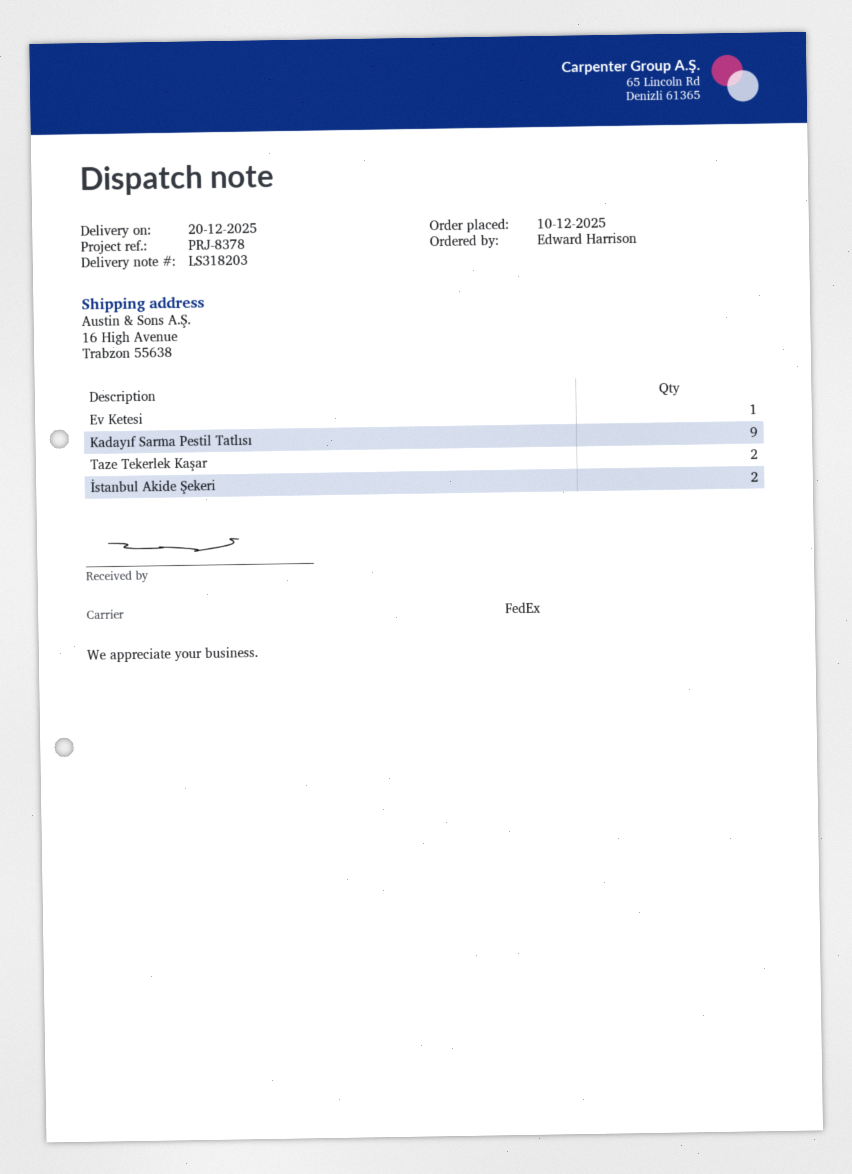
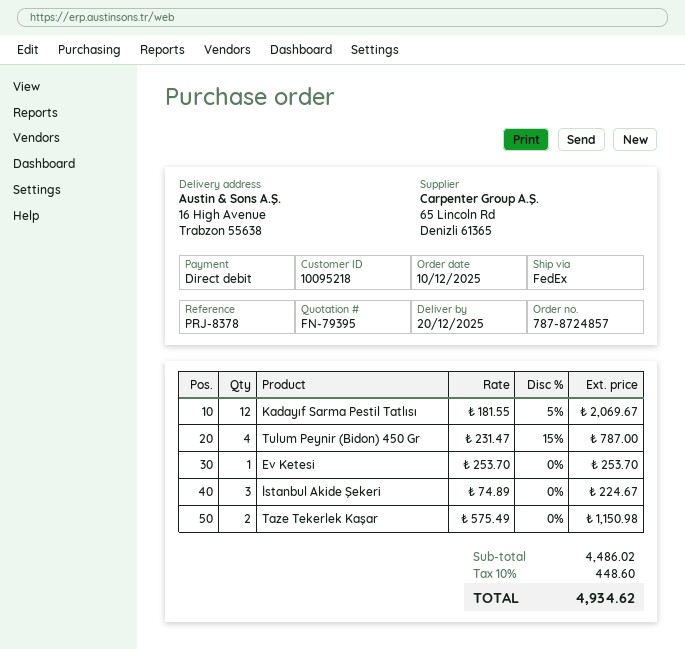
Kadayıf Sarma Pestil Tatlısı: 9 -> 12
İstanbul Akide Şekeri: 2 -> 3
Tulum Peynir (Bidon) 450 Gr: none -> 4

